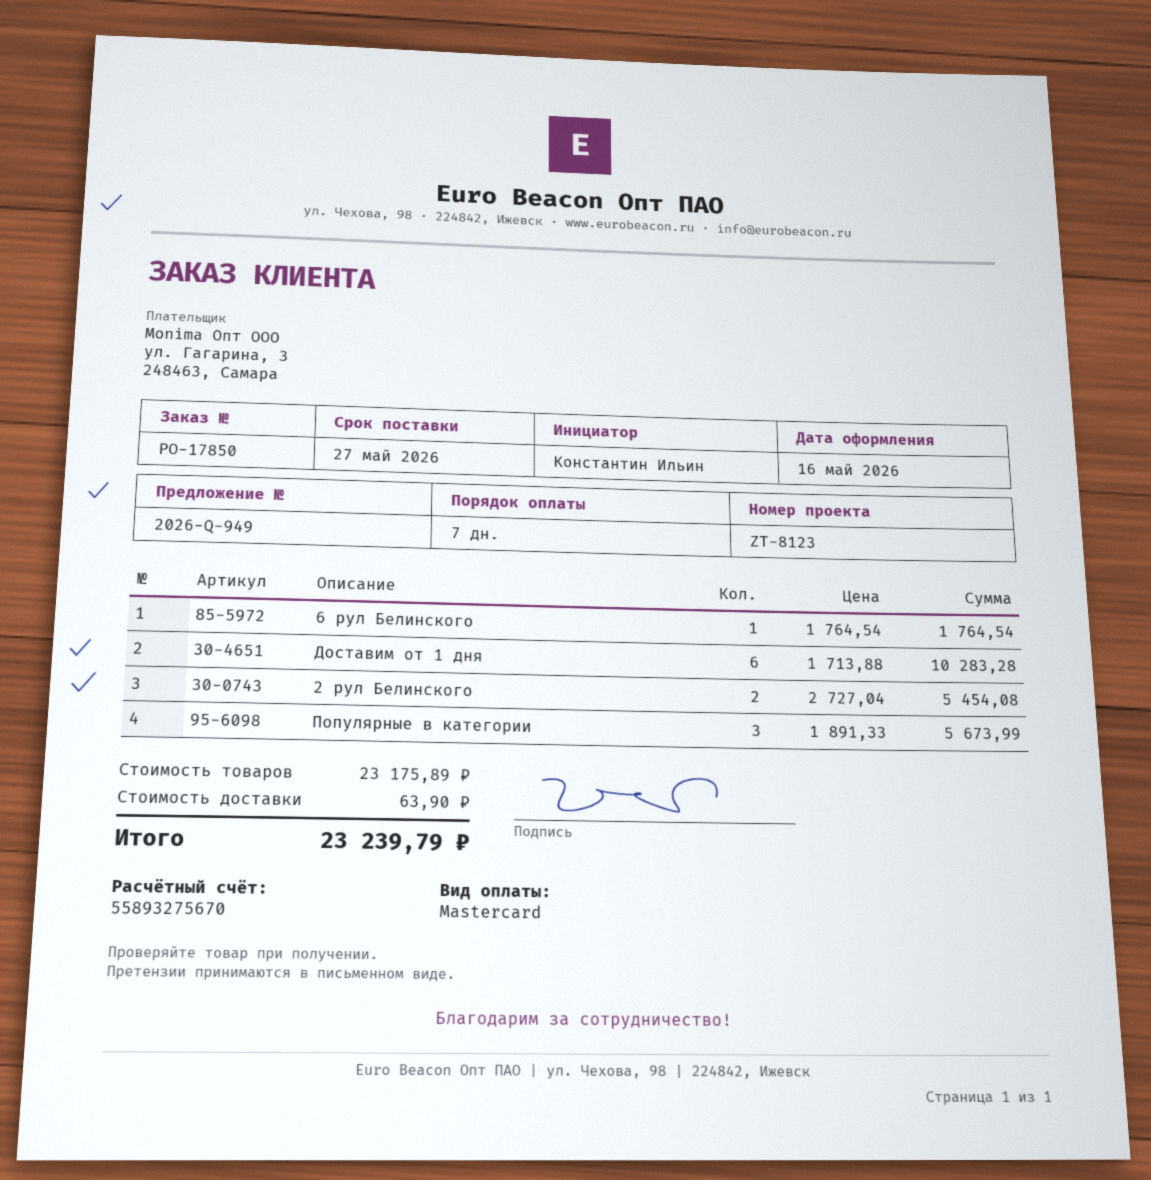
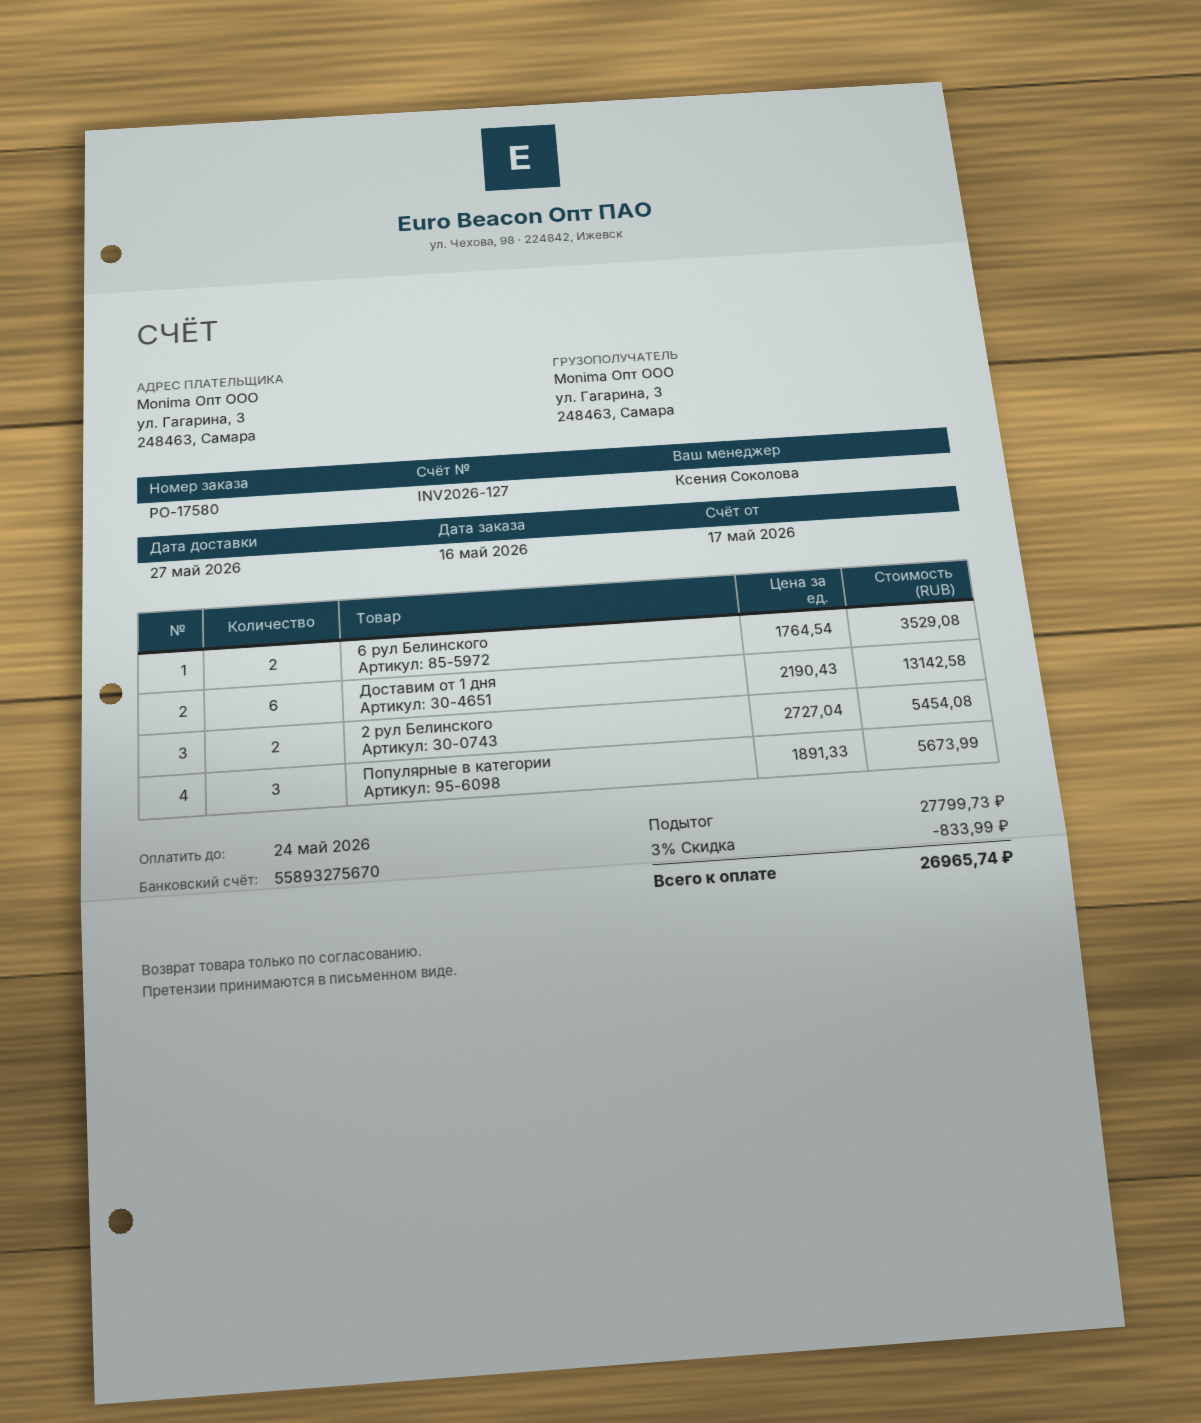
order number: PO-17850 -> PO-17580
6 рул Белинского: 1 x 1764.54 = 1764.54 -> 2 x 1764.54 = 3529.08
Доставим от 1 дня: 6 x 1713.88 = 10283.28 -> 6 x 2190.43 = 13142.58
subtotal: 23175.89 -> 27799.73
discount: none -> 3% = 833.99
shipping: 63.90 -> none
total: 23239.79 -> 26965.74

